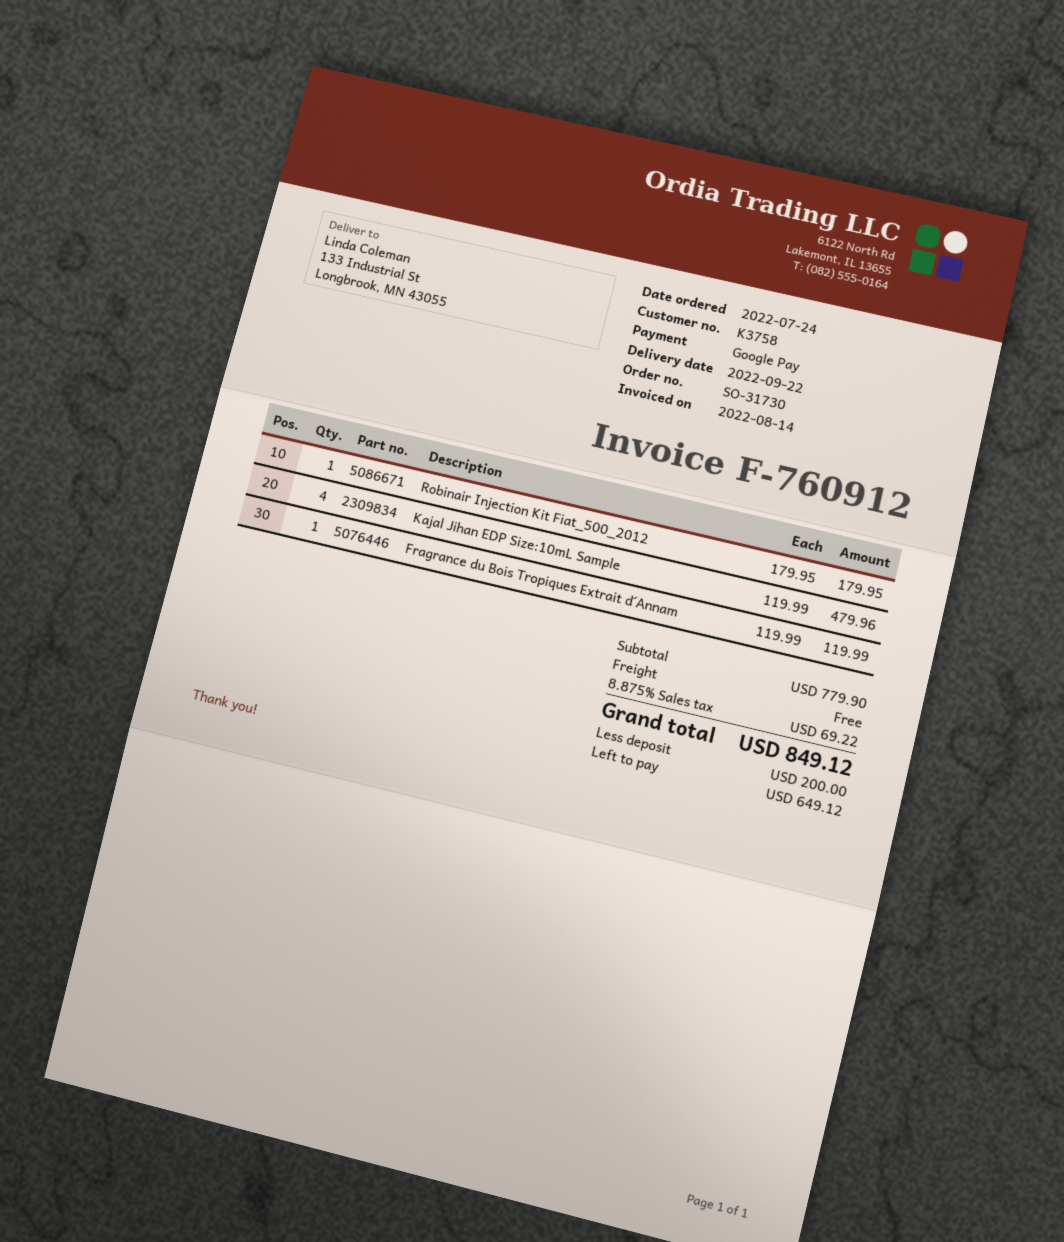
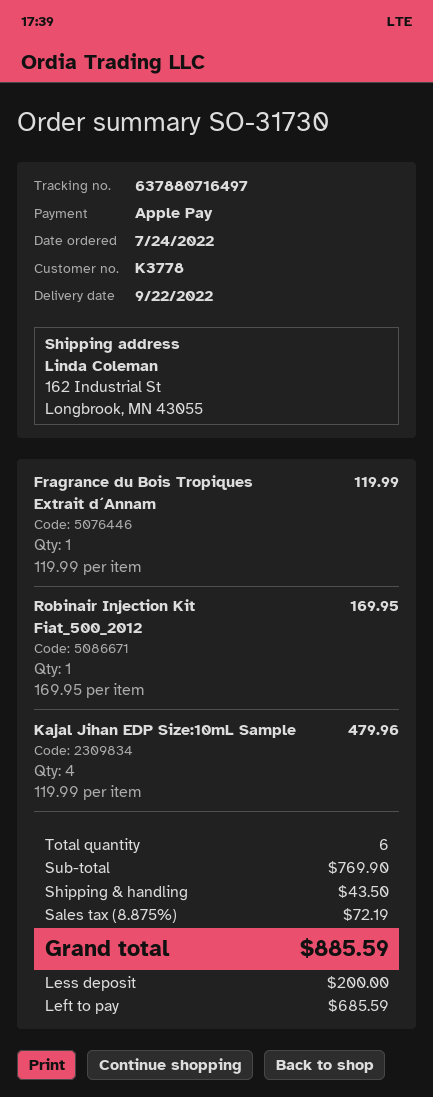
customer number: K3758 -> K3778
payment method: Google Pay -> Apple Pay
ship to: 133 Industrial St, Longbrook, MN 43055 -> 162 Industrial St, Longbrook, MN 43055
Robinair Injection Kit Fiat_500_2012: 1 x 179.95 = 179.95 -> 1 x 169.95 = 169.95
subtotal: 779.90 -> 769.90
shipping: 0.00 -> 43.50
tax: 8.875% = 69.22 -> 8.875% = 72.19
total: 849.12 -> 885.59
balance: 649.12 -> 685.59

